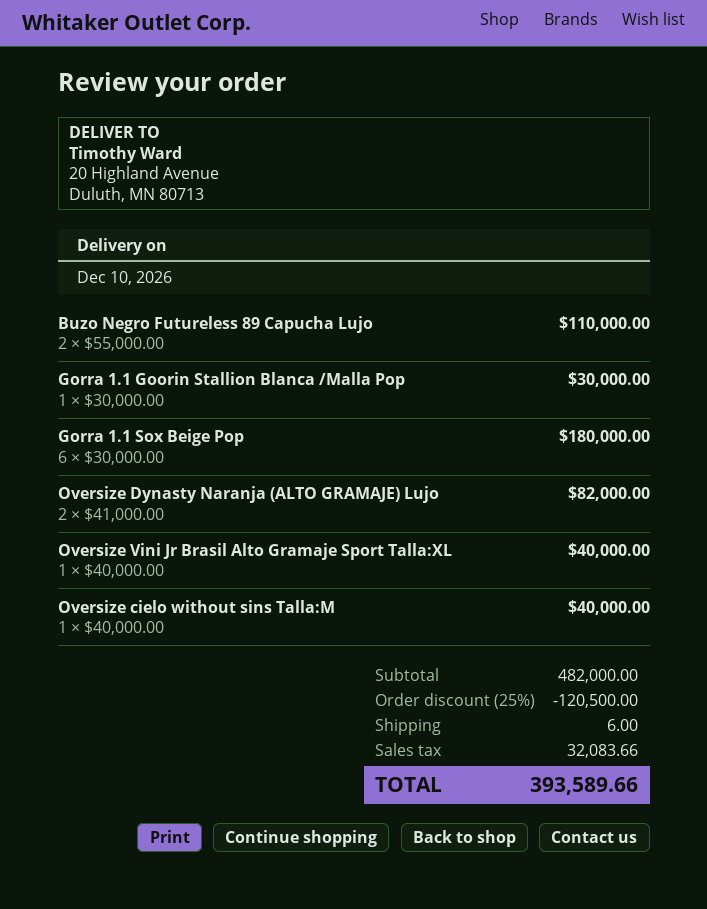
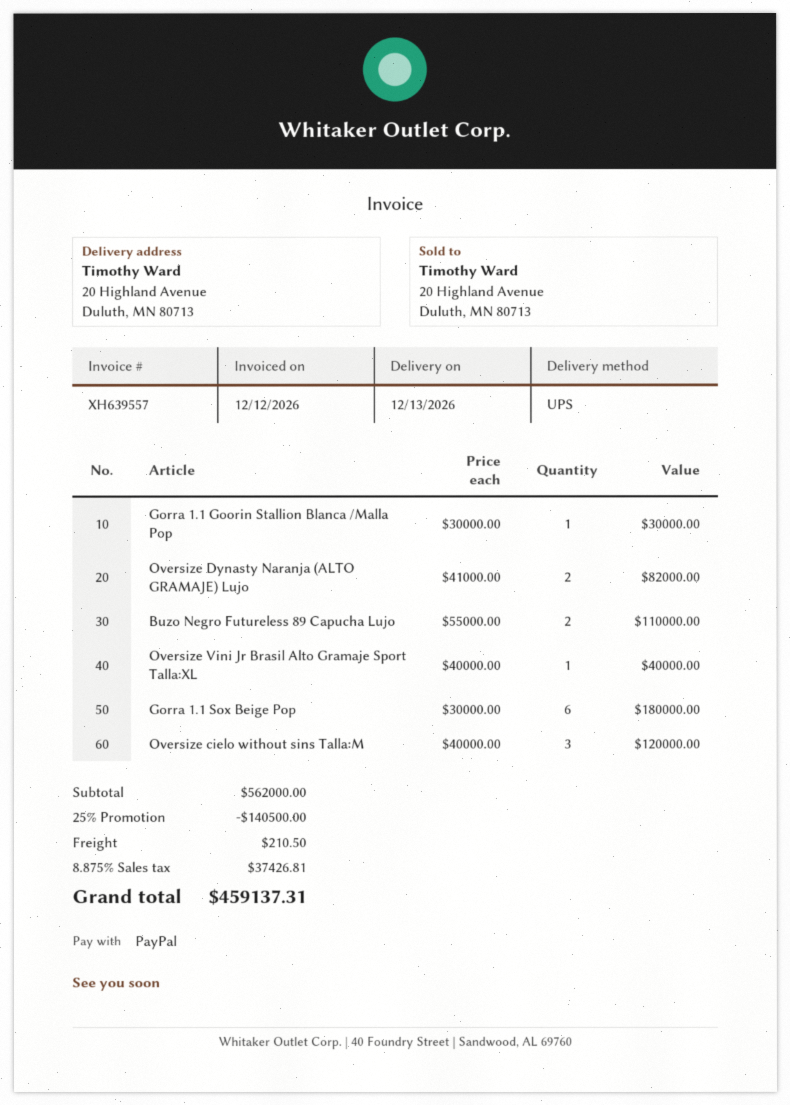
delivery date: 2026-12-10 -> 2026-12-13
Oversize cielo without sins Talla:M: 1 x 40000.00 = 40000.00 -> 3 x 40000.00 = 120000.00
subtotal: 482000.00 -> 562000.00
discount: 25% = 120500.00 -> 25% = 140500.00
shipping: 6.00 -> 210.50
tax: 32083.66 -> 37426.81
total: 393589.66 -> 459137.31

